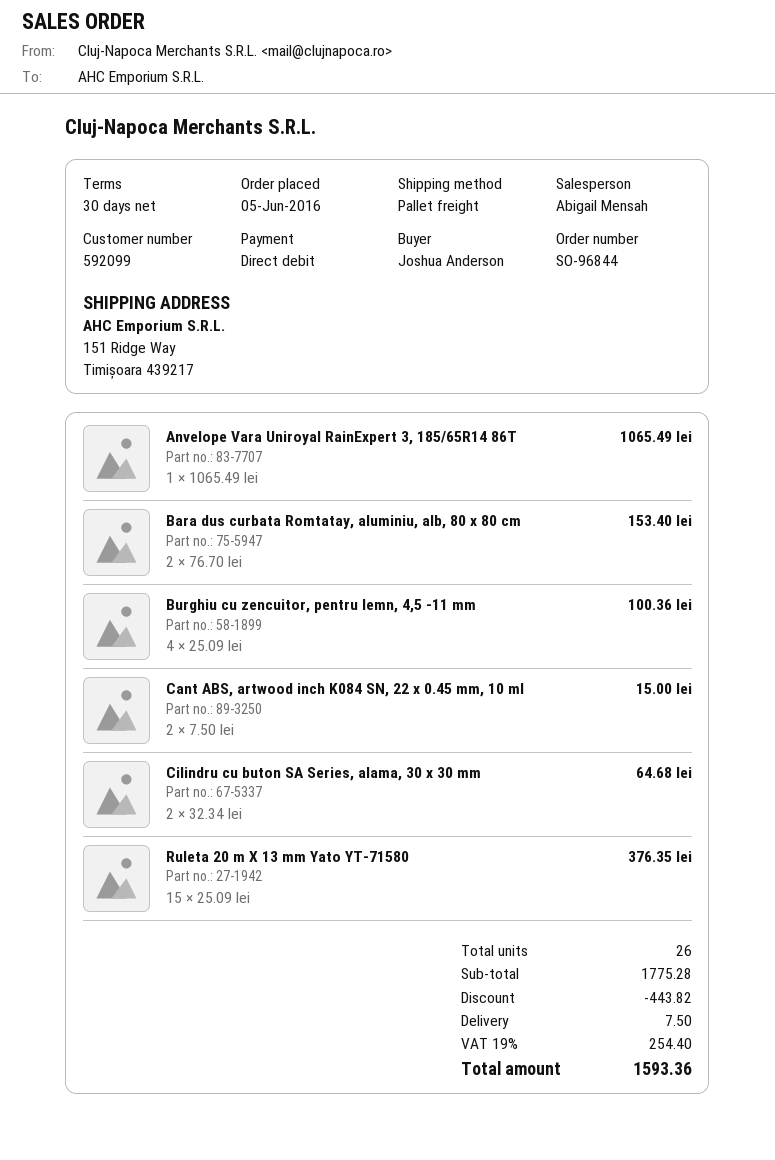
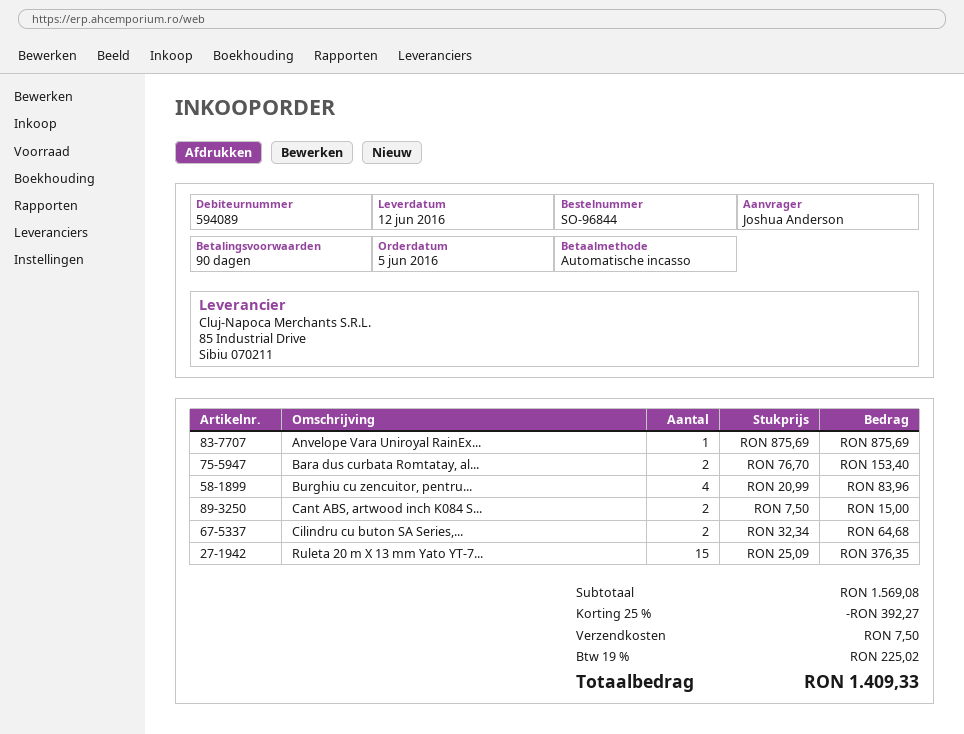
payment terms: 30 days -> 90 days
customer number: 592099 -> 594089
Anvelope Vara Uniroyal RainExpert 3, 185/65R14 86T: 1 x 1065.49 = 1065.49 -> 1 x 875.69 = 875.69
Burghiu cu zencuitor, pentru lemn, 4,5 -11 mm: 4 x 25.09 = 100.36 -> 4 x 20.99 = 83.96
subtotal: 1775.28 -> 1569.08
discount: 443.82 -> 392.27
tax: 19% = 254.40 -> 19% = 225.02
total: 1593.36 -> 1409.33

